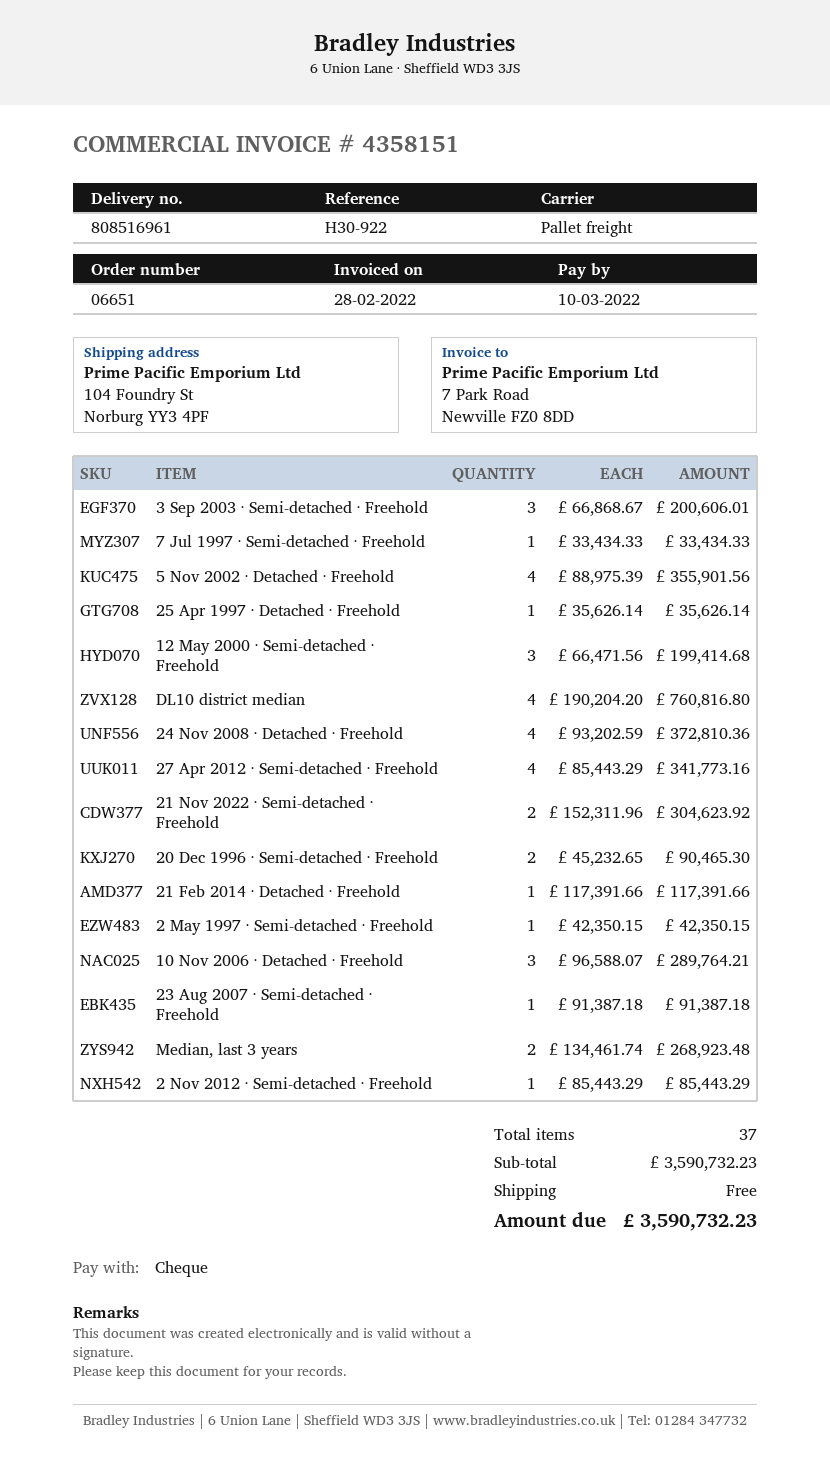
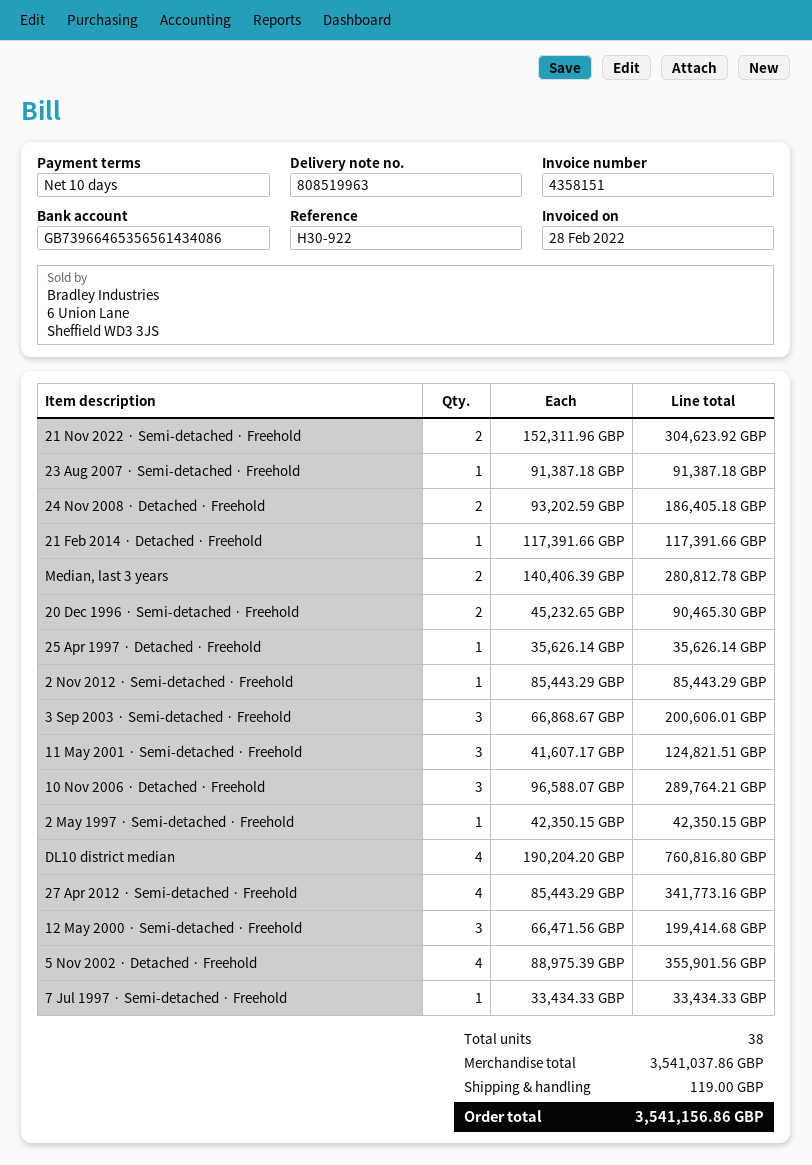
delivery note number: 808516961 -> 808519963
24 Nov 2008 · Detached · Freehold: 4 x 93202.59 = 372810.36 -> 2 x 93202.59 = 186405.18
Median, last 3 years: 2 x 134461.74 = 268923.48 -> 2 x 140406.39 = 280812.78
11 May 2001 · Semi-detached · Freehold: none -> 3 x 41607.17 = 124821.51
total quantity: 37 -> 38
subtotal: 3590732.23 -> 3541037.86
shipping: 0.00 -> 119.00
total: 3590732.23 -> 3541156.86

